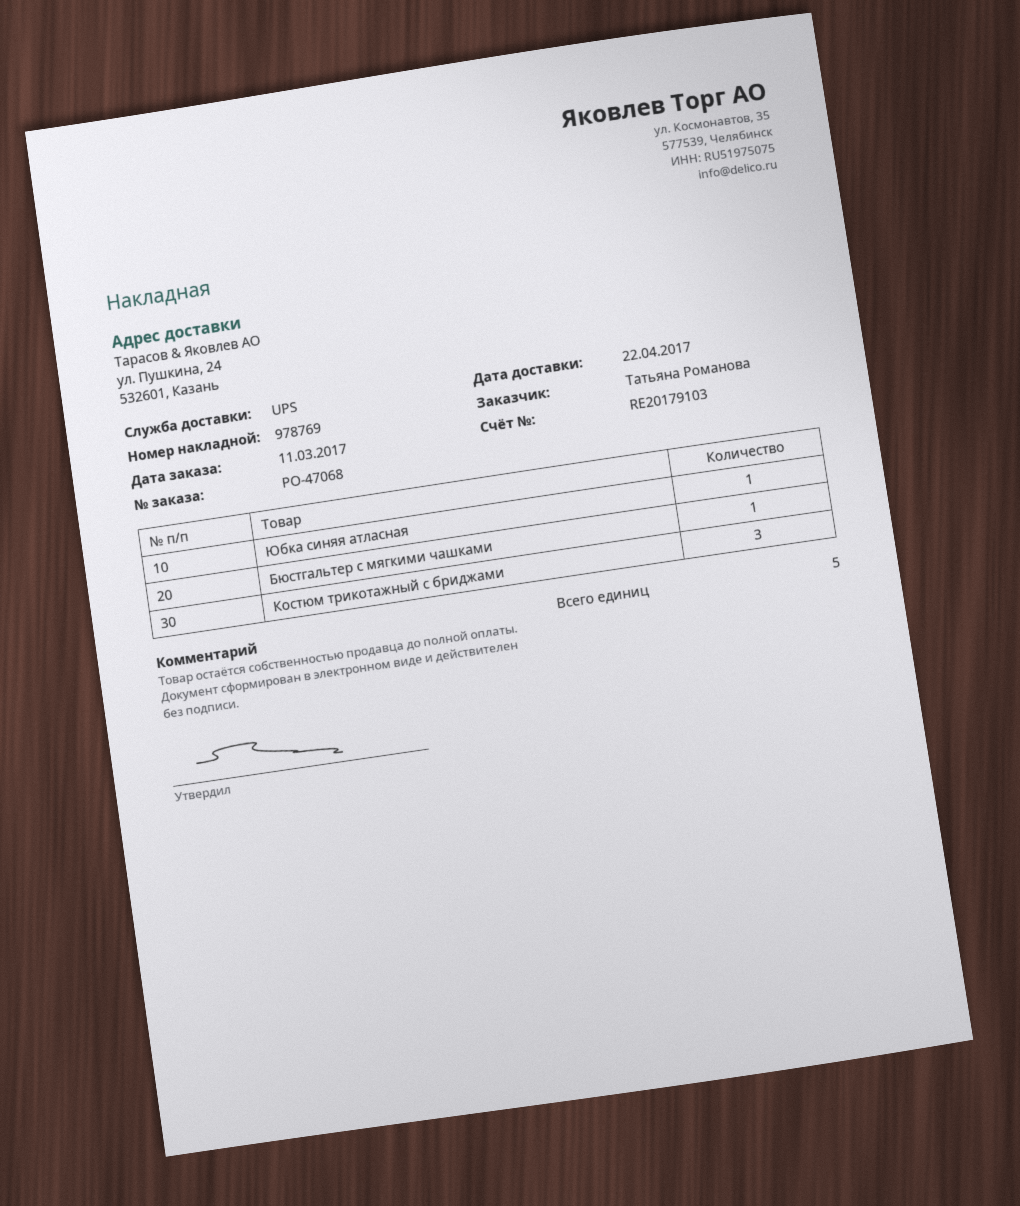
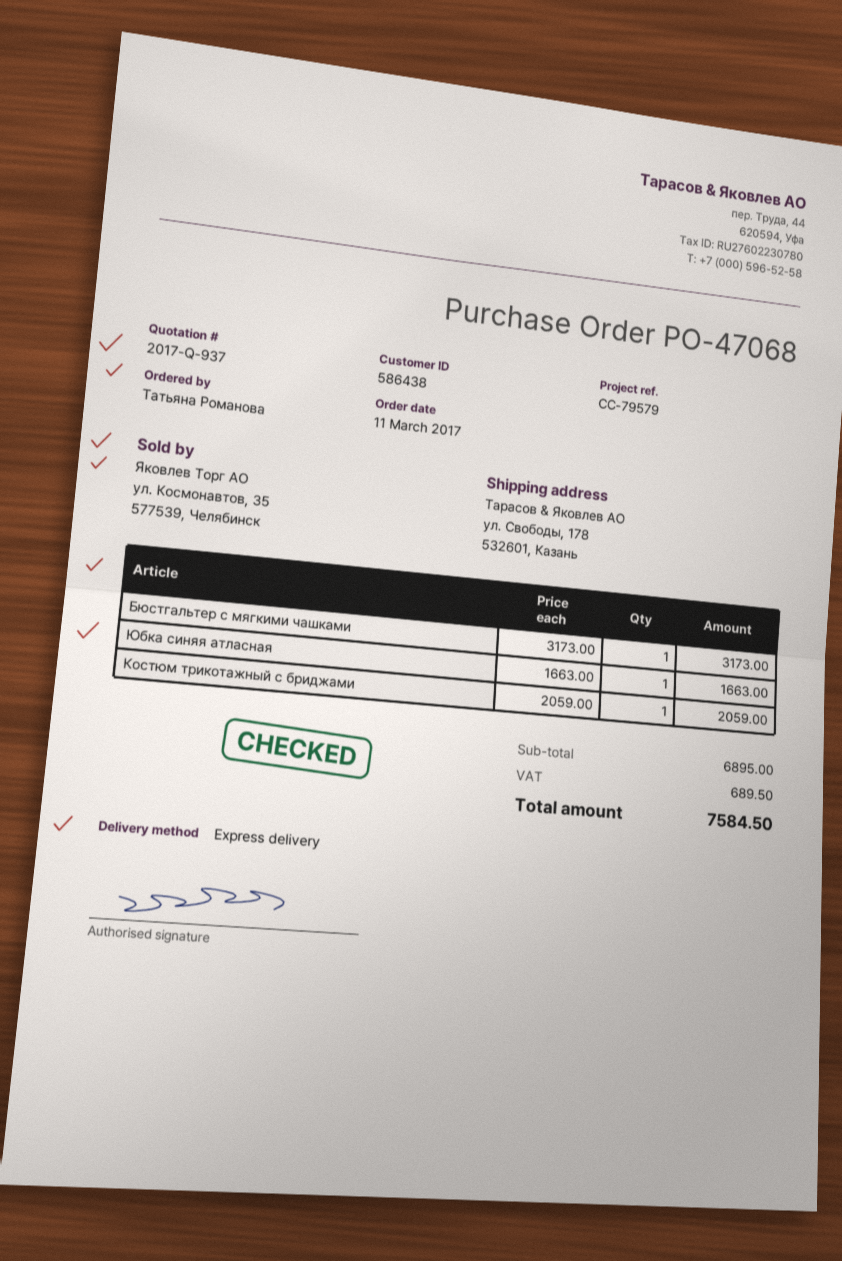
shipping method: UPS -> express
ship to: ул. Пушкина, 24, 532601, Казань -> ул. Свободы, 178, 532601, Казань
Костюм трикотажный с бриджами: 3 -> 1

